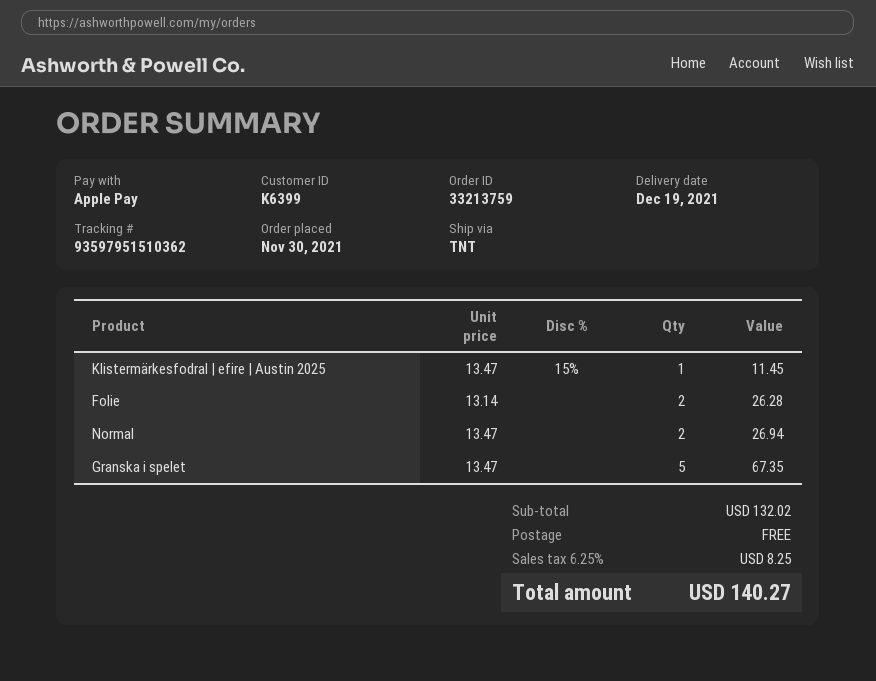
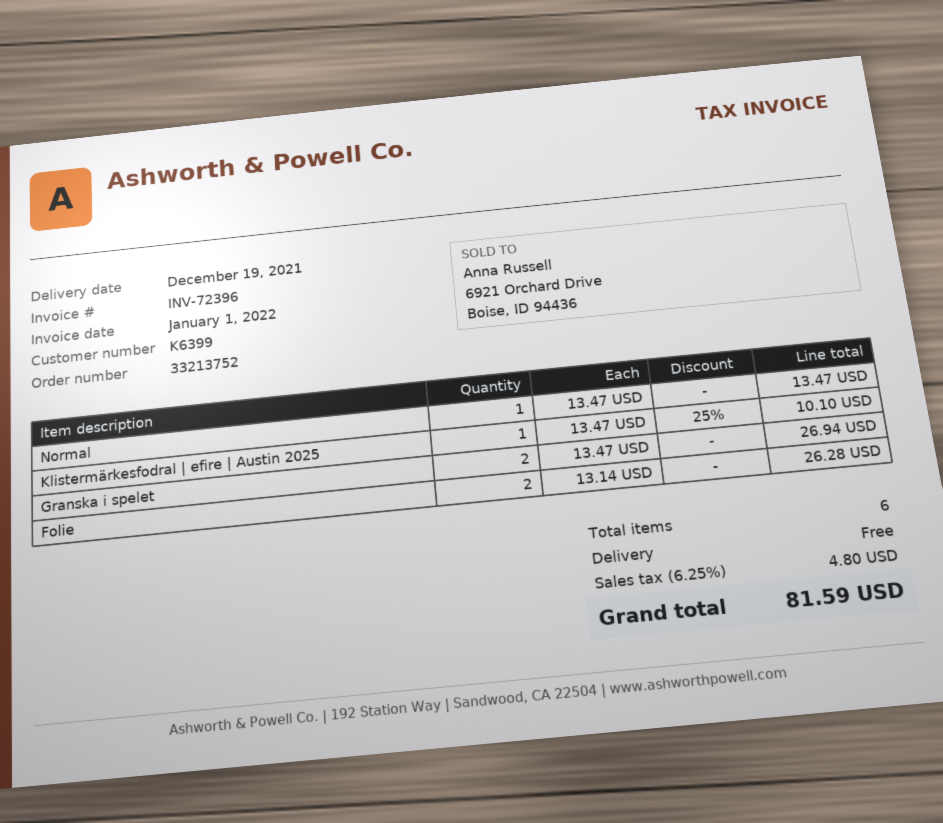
order number: 33213759 -> 33213752
Klistermärkesfodral | efire | Austin 2025: 1 x 13.47 - 15% = 11.45 -> 1 x 13.47 - 25% = 10.10
Normal: 2 x 13.47 = 26.94 -> 1 x 13.47 = 13.47
Granska i spelet: 5 x 13.47 = 67.35 -> 2 x 13.47 = 26.94
tax: 6.25% = 8.25 -> 6.25% = 4.80
total: 140.27 -> 81.59

